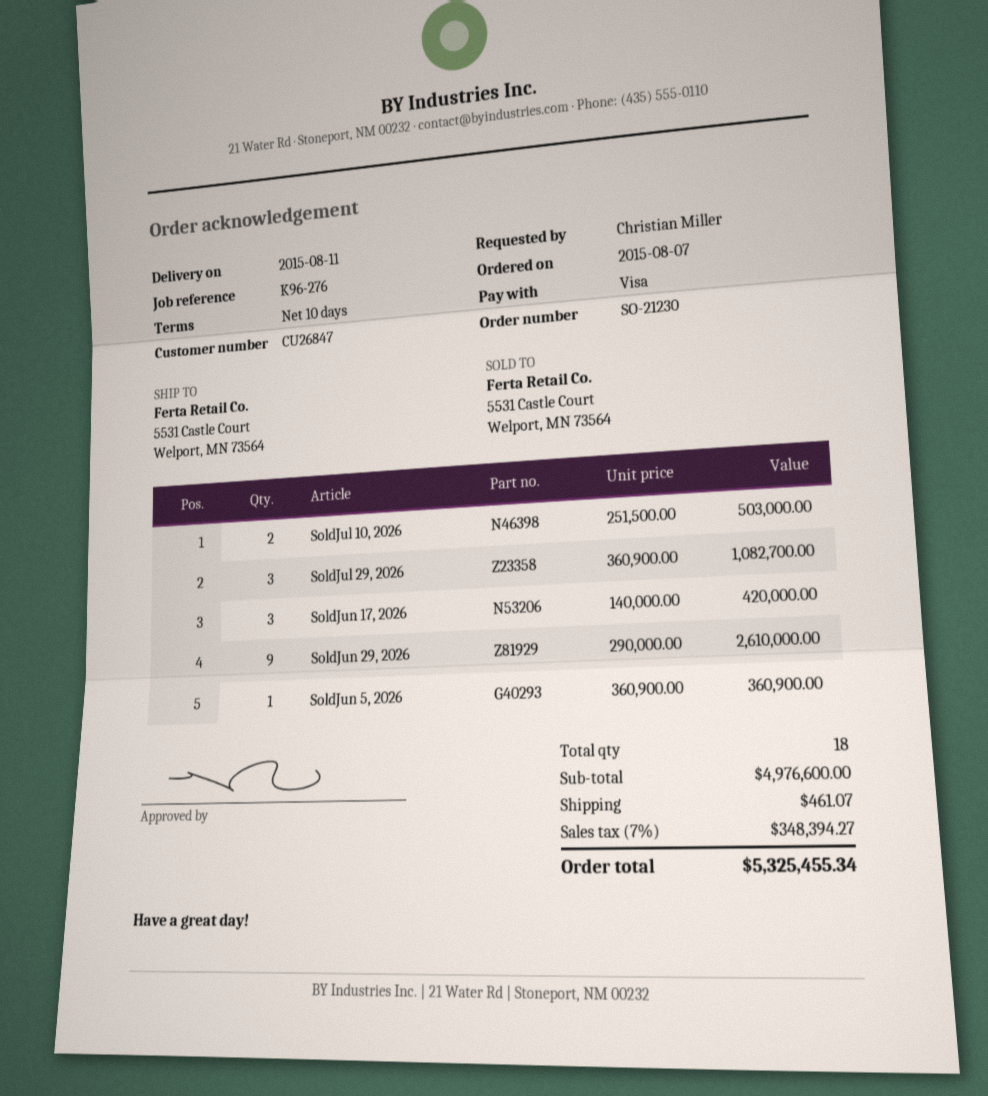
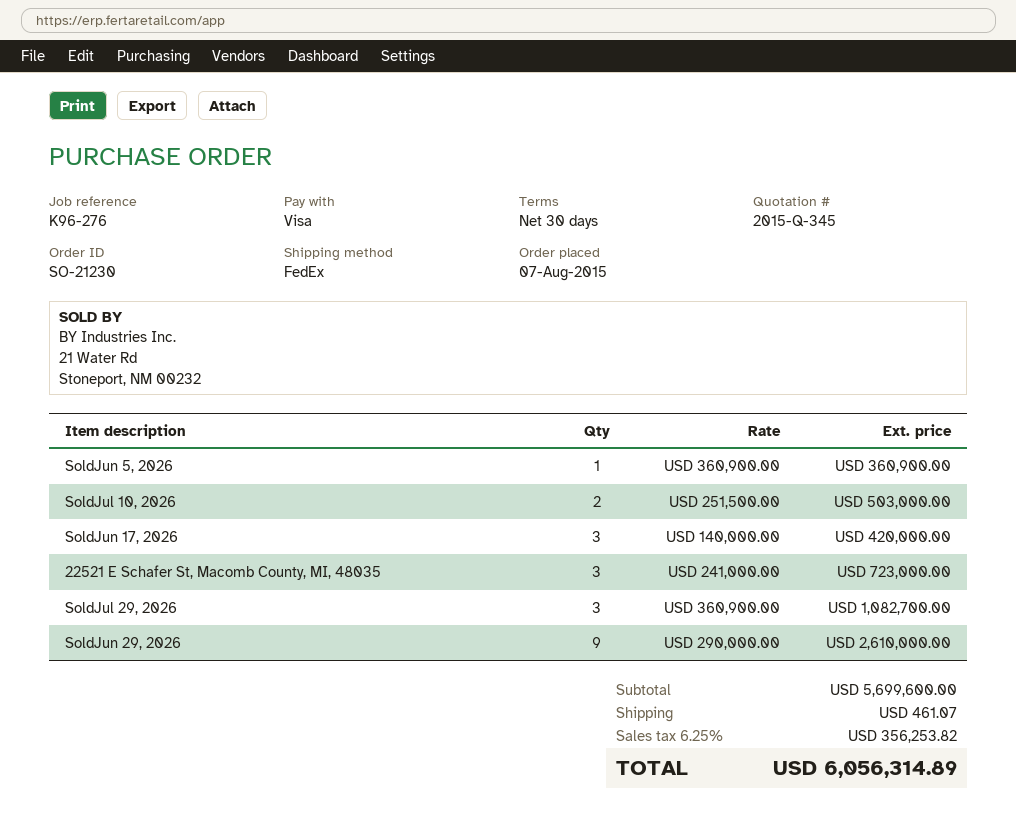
payment terms: 10 days -> 30 days
22521 E Schafer St, Macomb County, MI, 48035: none -> 3 x 241000.00 = 723000.00
subtotal: 4976600.00 -> 5699600.00
tax: 7% = 348394.27 -> 6.25% = 356253.82
total: 5325455.34 -> 6056314.89

